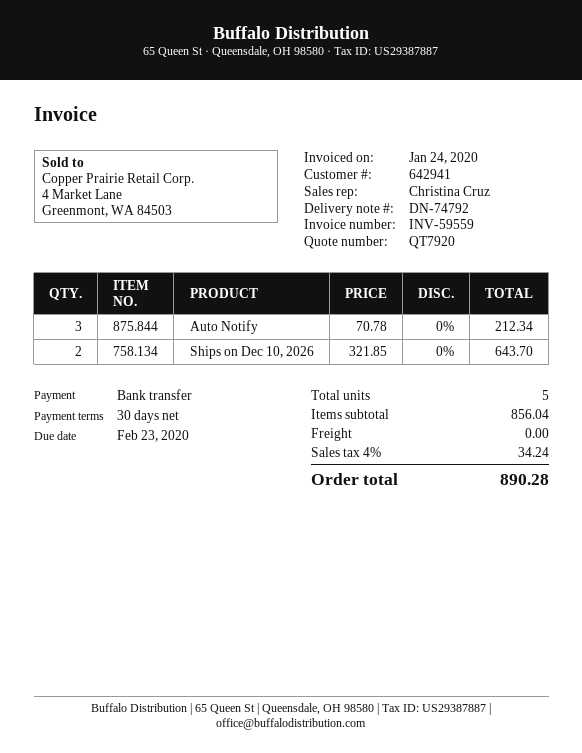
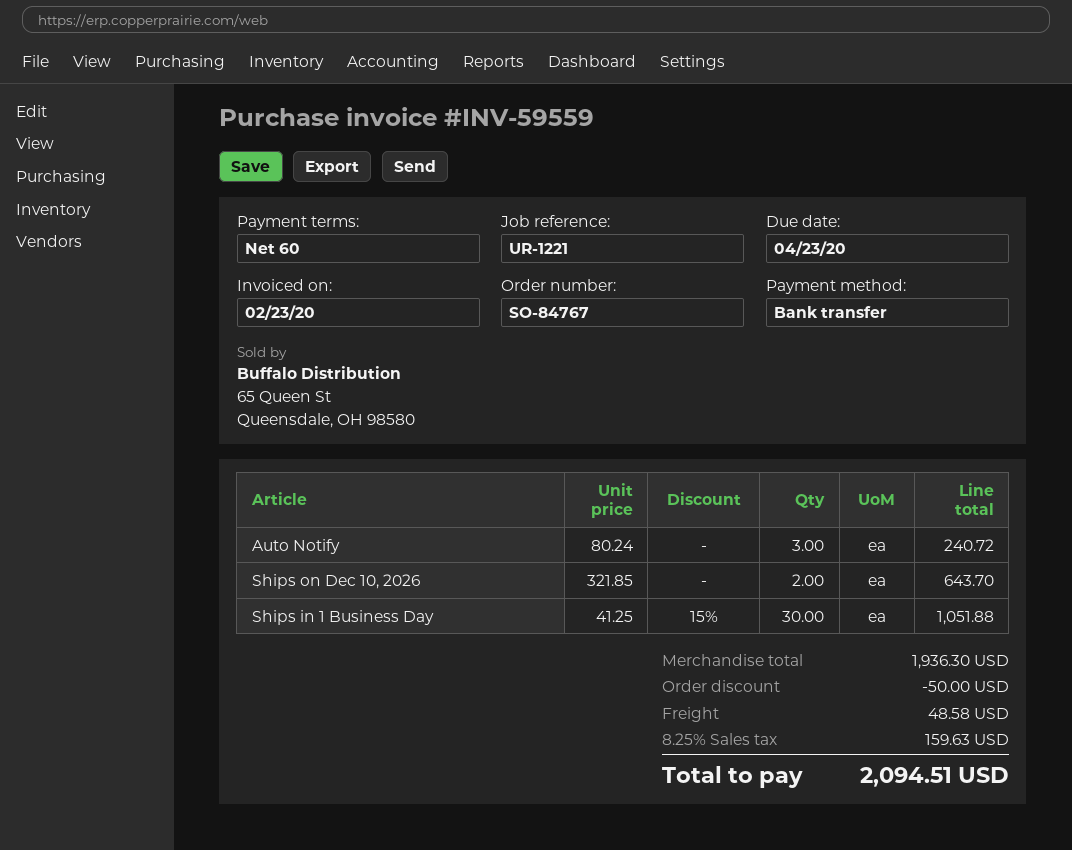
invoice date: 2020-01-24 -> 2020-02-23
payment terms: 30 days -> 60 days
due date: 2020-02-23 -> 2020-04-23
Auto Notify: 3 x 70.78 = 212.34 -> 3 x 80.24 = 240.72
Ships in 1 Business Day: none -> 30 x 41.25 - 15% = 1051.88
subtotal: 856.04 -> 1936.30
discount: none -> 50.00
shipping: 0.00 -> 48.58
tax: 4% = 34.24 -> 8.25% = 159.63
total: 890.28 -> 2094.51

